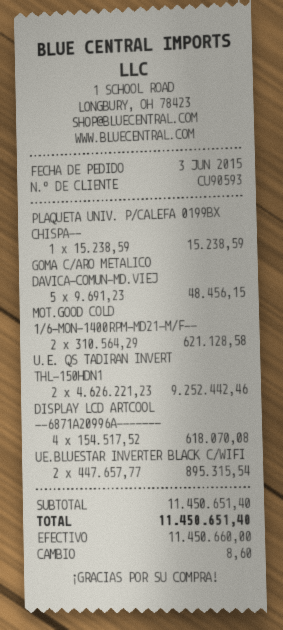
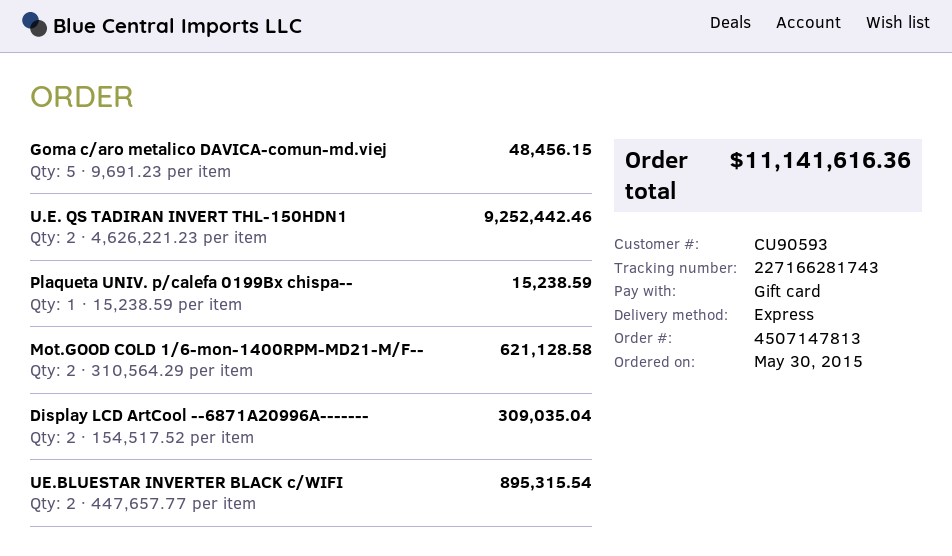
order date: 2015-06-03 -> 2015-05-30
payment method: cash -> gift card
DISPLAY LCD ARTCOOL --6871A20996A-------: 4 x 154517.52 = 618070.08 -> 2 x 154517.52 = 309035.04
total: 11450651.40 -> 11141616.36

